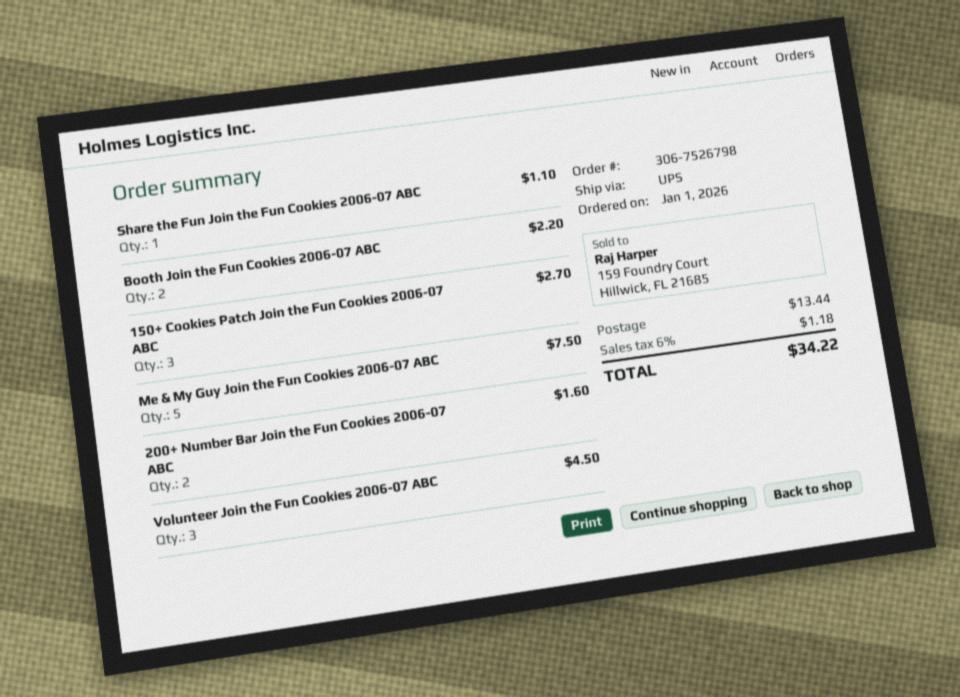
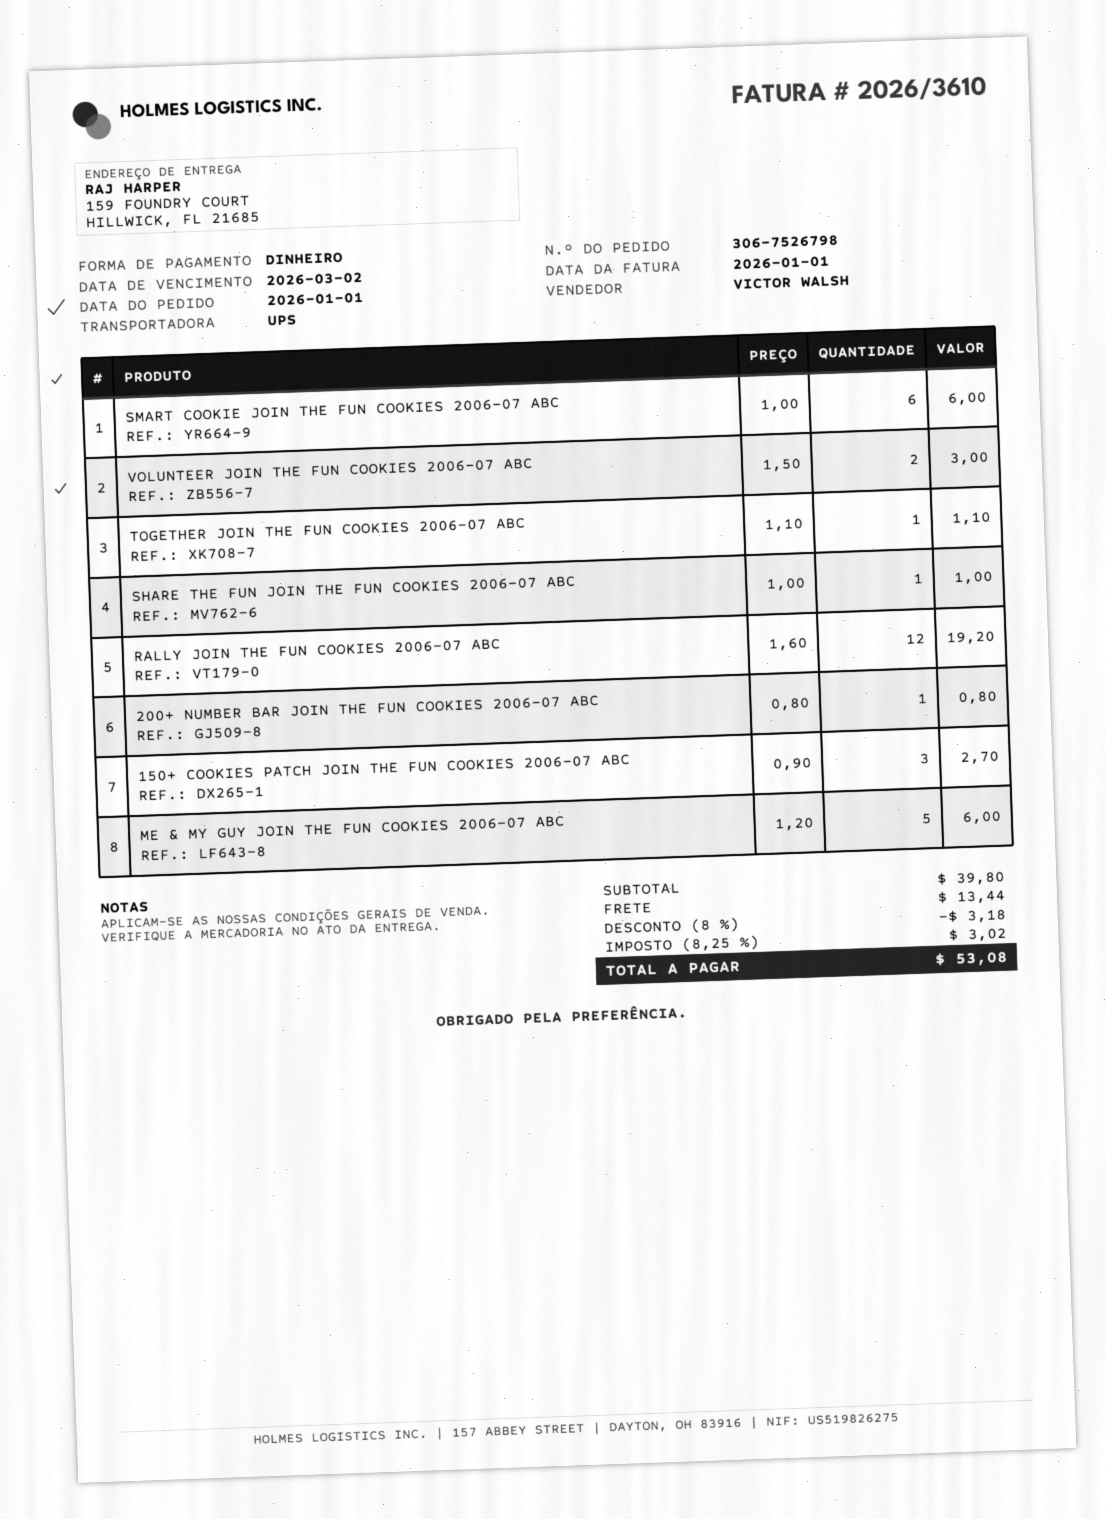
Share the Fun Join the Fun Cookies 2006-07 ABC: 1 for 1.10 -> 1 for 1.00
Booth Join the Fun Cookies 2006-07 ABC: 2 for 2.20 -> none
Me & My Guy Join the Fun Cookies 2006-07 ABC: 5 for 7.50 -> 5 for 6.00
200+ Number Bar Join the Fun Cookies 2006-07 ABC: 2 for 1.60 -> 1 for 0.80
Volunteer Join the Fun Cookies 2006-07 ABC: 3 for 4.50 -> 2 for 3.00
SMART COOKIE JOIN THE FUN COOKIES 2006-07 ABC: none -> 6 for 6.00
TOGETHER JOIN THE FUN COOKIES 2006-07 ABC: none -> 1 for 1.10
RALLY JOIN THE FUN COOKIES 2006-07 ABC: none -> 12 for 19.20
discount: none -> 8% = 3.18
tax: 6% = 1.18 -> 8.25% = 3.02
total: 34.22 -> 53.08

